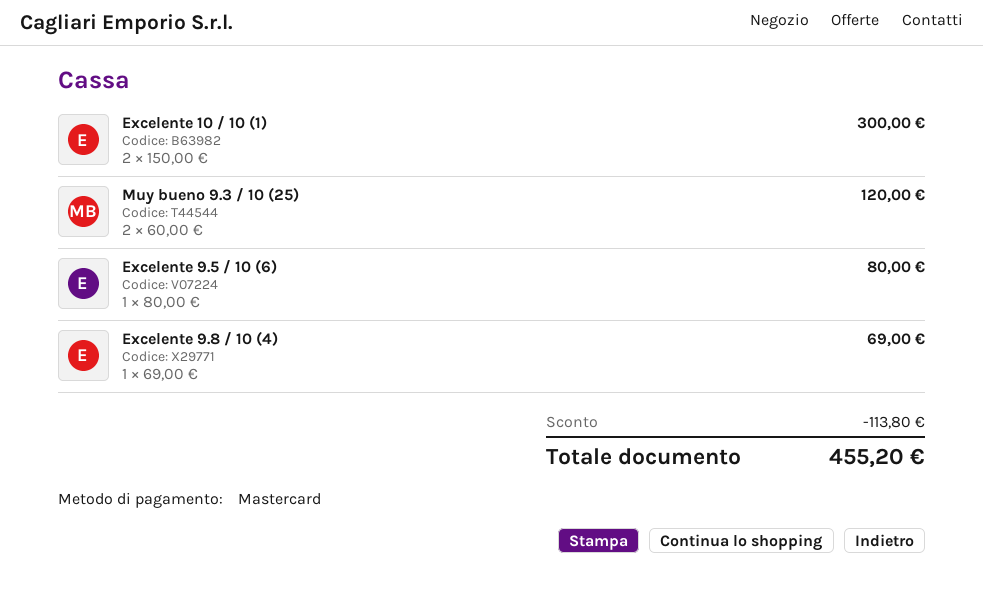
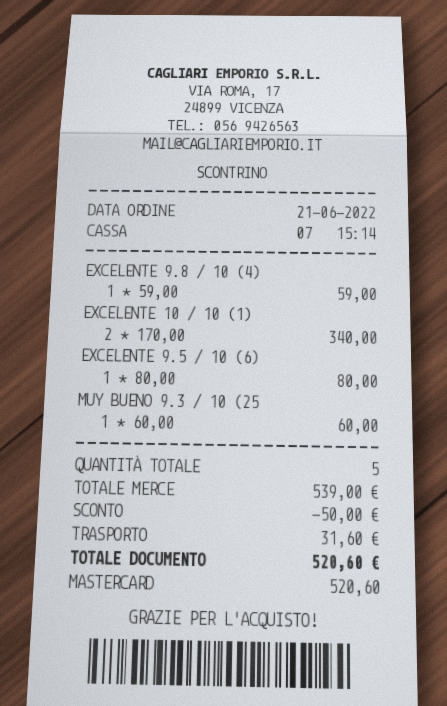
Excelente 10 / 10 (1): 2 x 150.00 = 300.00 -> 2 x 170.00 = 340.00
Muy bueno 9.3 / 10 (25): 2 x 60.00 = 120.00 -> 1 x 60.00 = 60.00
Excelente 9.8 / 10 (4): 1 x 69.00 = 69.00 -> 1 x 59.00 = 59.00
discount: 113.80 -> 50.00
shipping: none -> 31.60
total: 455.20 -> 520.60

